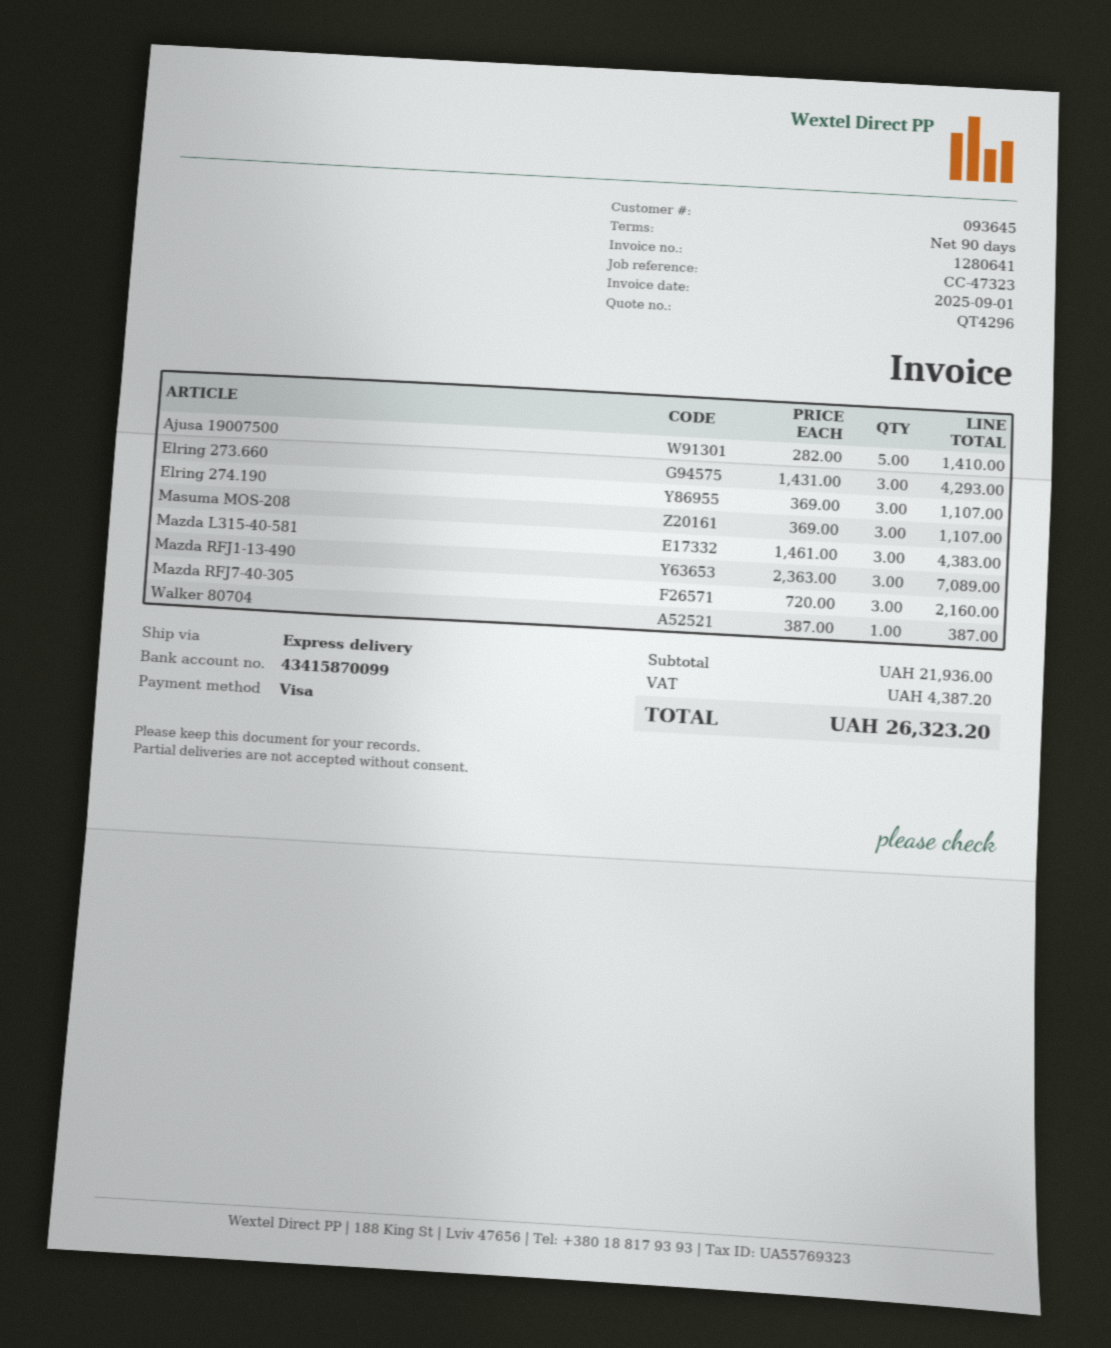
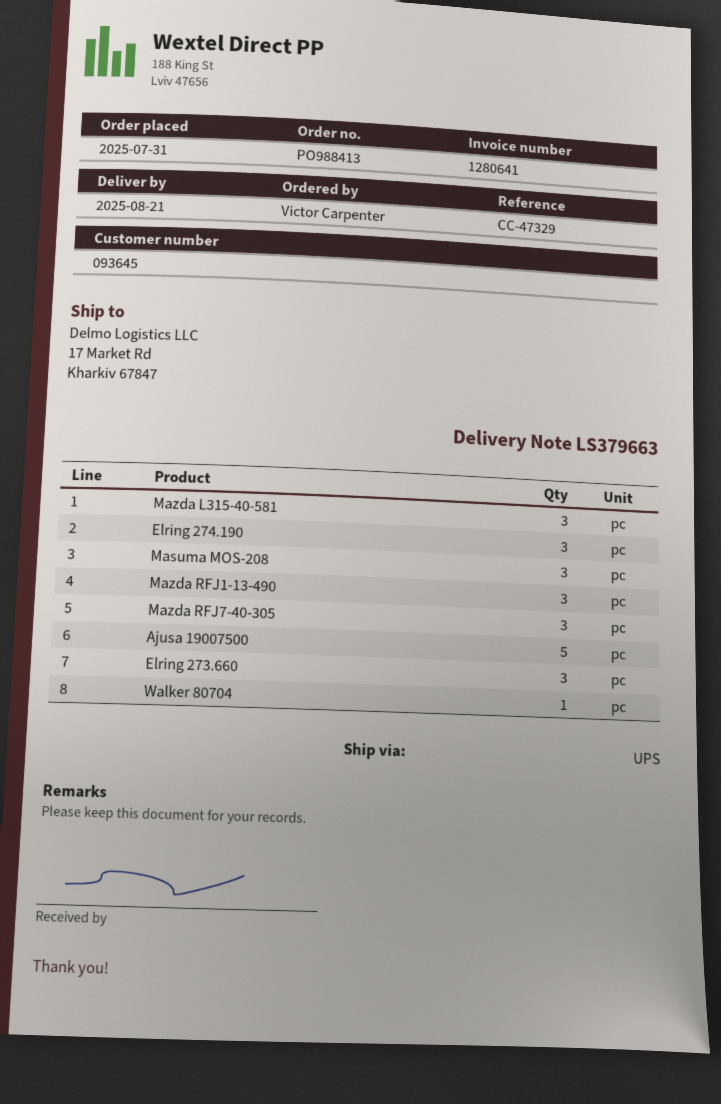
reference: CC-47323 -> CC-47329
shipping method: express -> UPS

